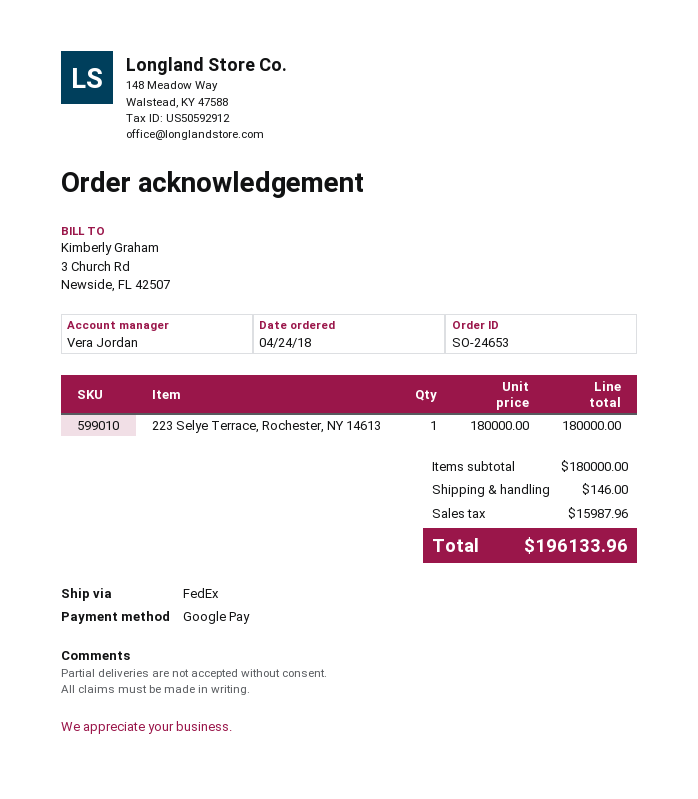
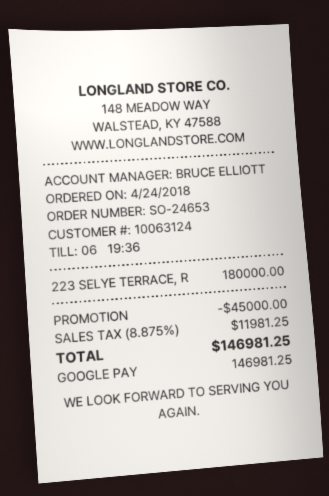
sales rep: Vera Jordan -> BRUCE ELLIOTT
discount: none -> 45000.00
shipping: 146.00 -> none
tax: 15987.96 -> 11981.25
total: 196133.96 -> 146981.25

